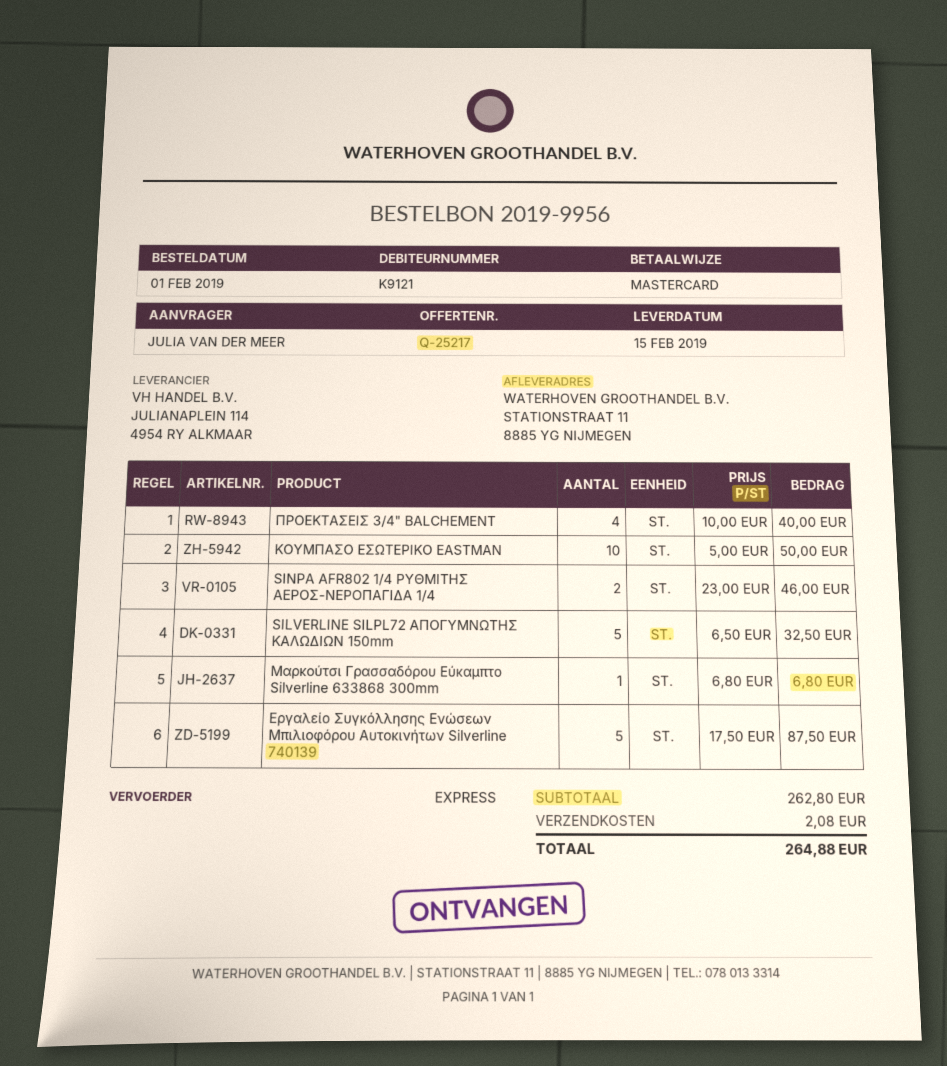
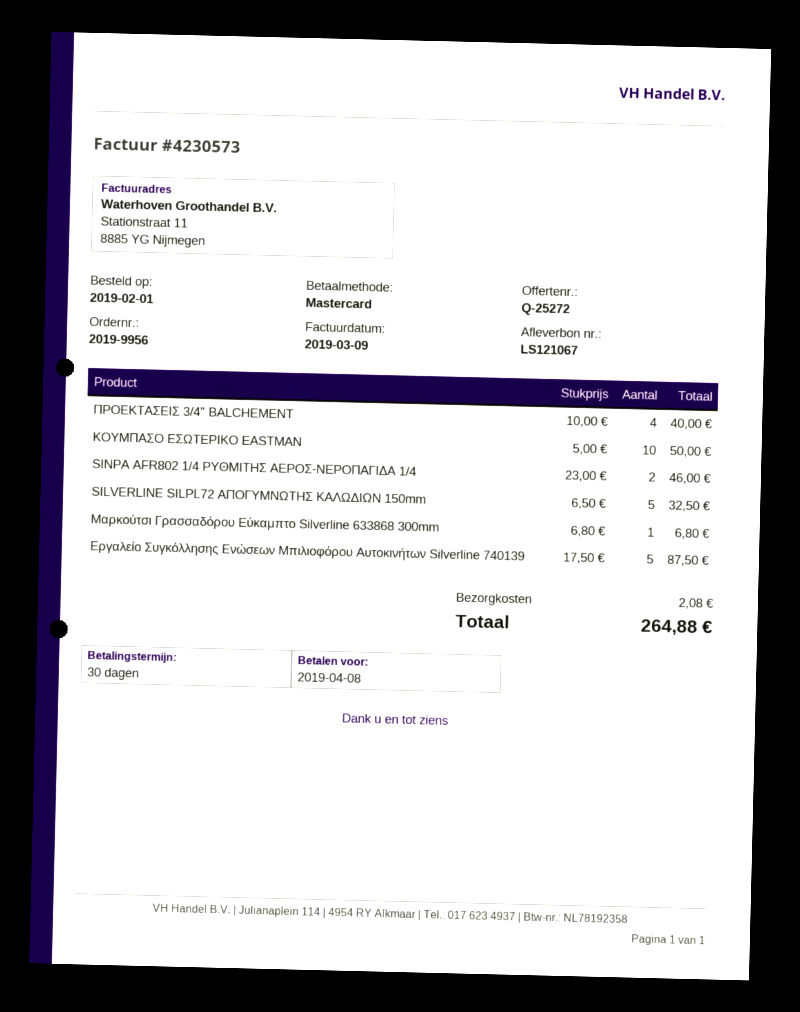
quote number: Q-25217 -> Q-25272

